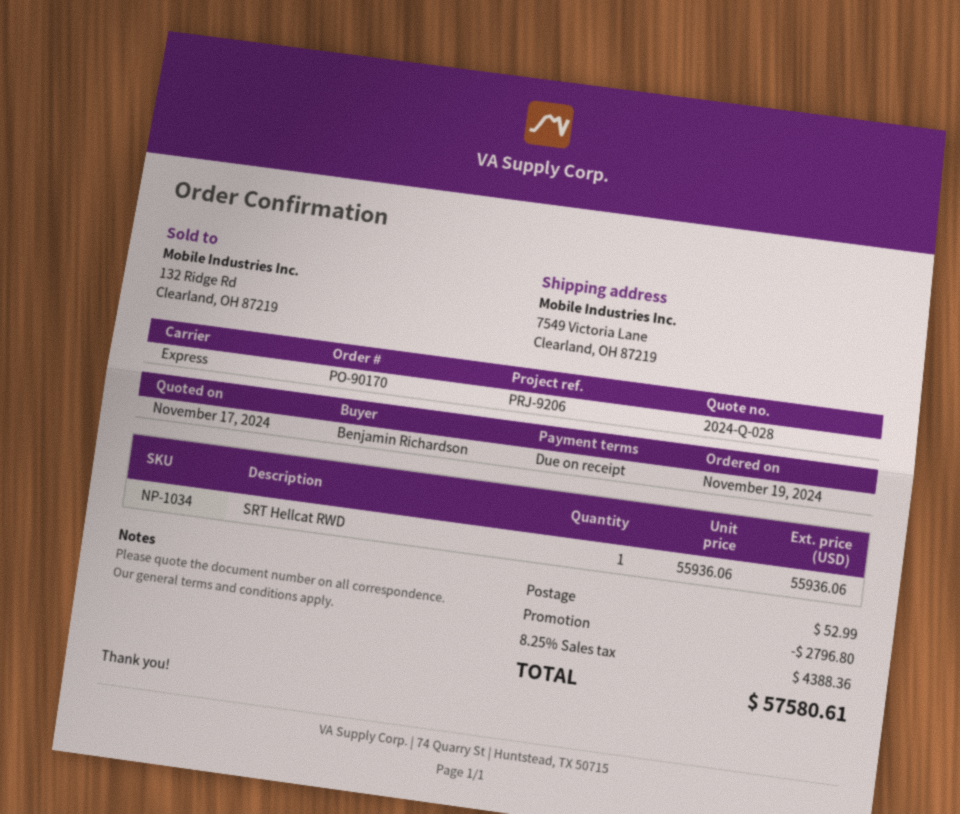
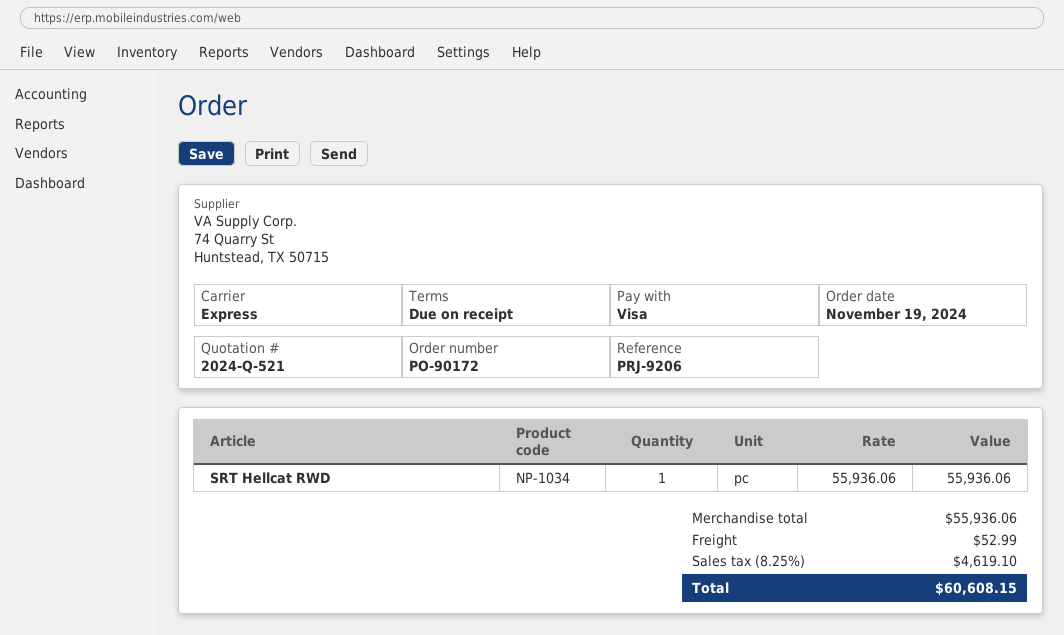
quote number: 2024-Q-028 -> 2024-Q-521
order number: PO-90170 -> PO-90172
discount: 2796.80 -> none
tax: 8.25% = 4388.36 -> 8.25% = 4619.10
total: 57580.61 -> 60608.15

